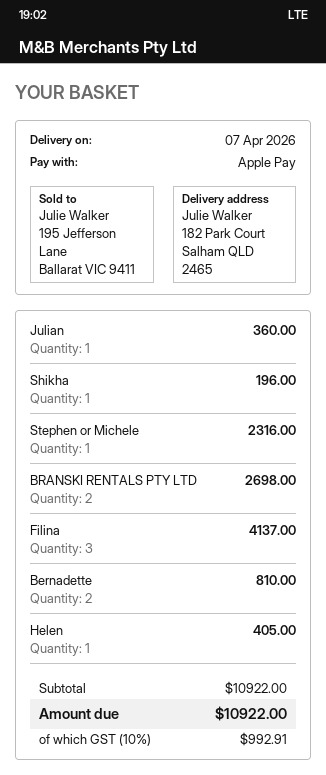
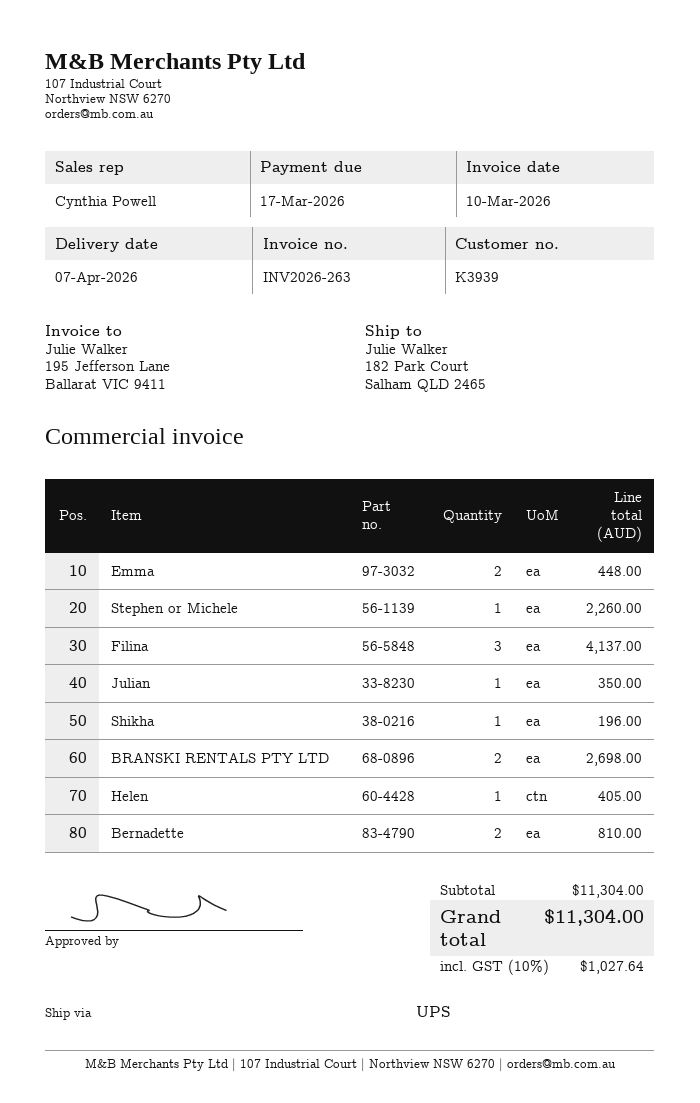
Julian: 1 for 360.00 -> 1 for 350.00
Stephen or Michele: 1 for 2316.00 -> 1 for 2260.00
Emma: none -> 2 for 448.00
subtotal: 10922.00 -> 11304.00
tax: 10% = 992.91 -> 10% = 1027.64
total: 10922.00 -> 11304.00

